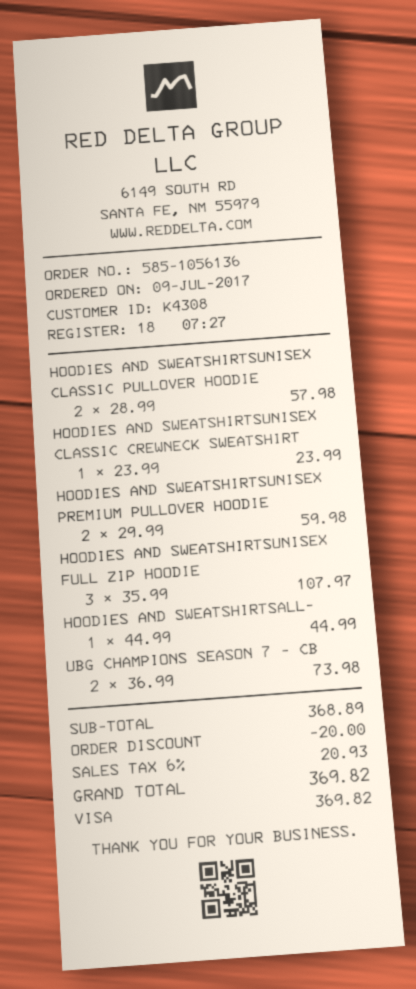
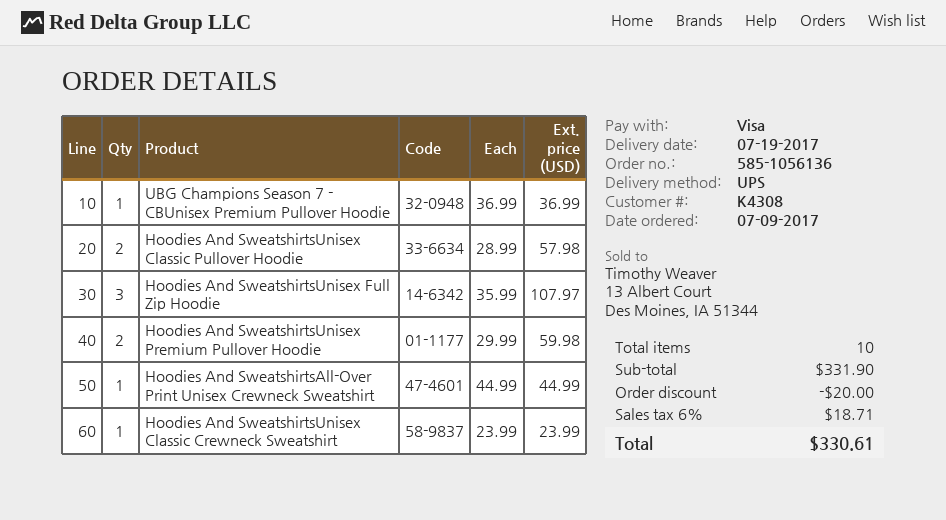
UBG CHAMPIONS SEASON 7 - CB: 2 x 36.99 = 73.98 -> 1 x 36.99 = 36.99
subtotal: 368.89 -> 331.90
tax: 6% = 20.93 -> 6% = 18.71
total: 369.82 -> 330.61

